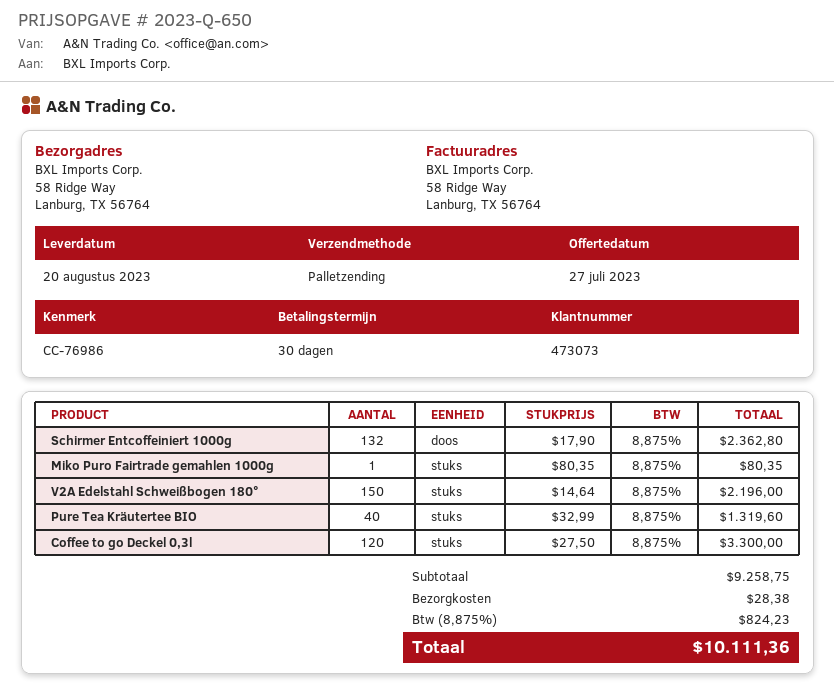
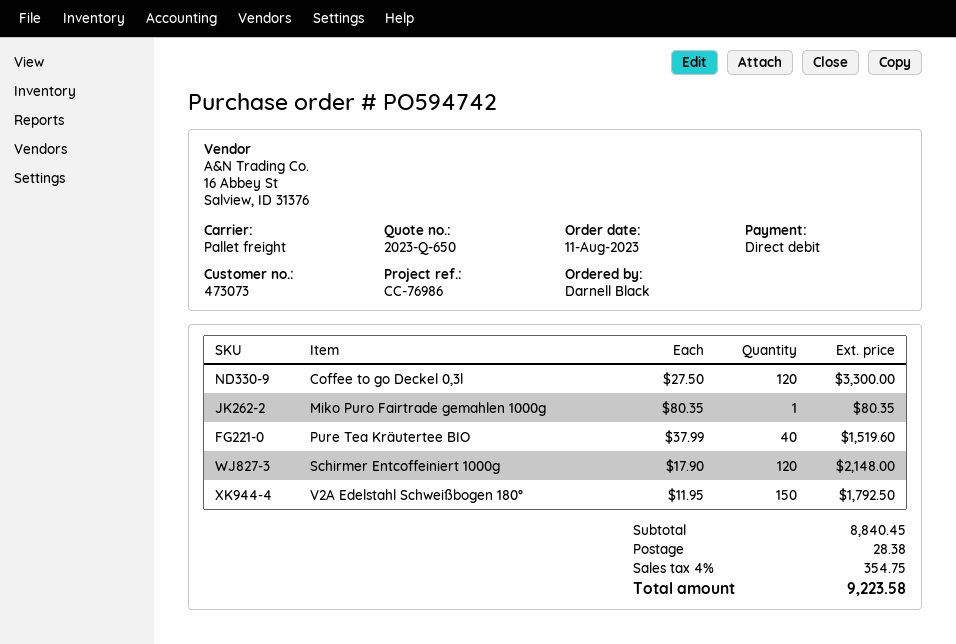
Schirmer Entcoffeiniert 1000g: 132 x 17.90 = 2362.80 -> 120 x 17.90 = 2148.00
V2A Edelstahl Schweißbogen 180°: 150 x 14.64 = 2196.00 -> 150 x 11.95 = 1792.50
Pure Tea Kräutertee BIO: 40 x 32.99 = 1319.60 -> 40 x 37.99 = 1519.60
subtotal: 9258.75 -> 8840.45
tax: 8.875% = 824.23 -> 4% = 354.75
total: 10111.36 -> 9223.58

